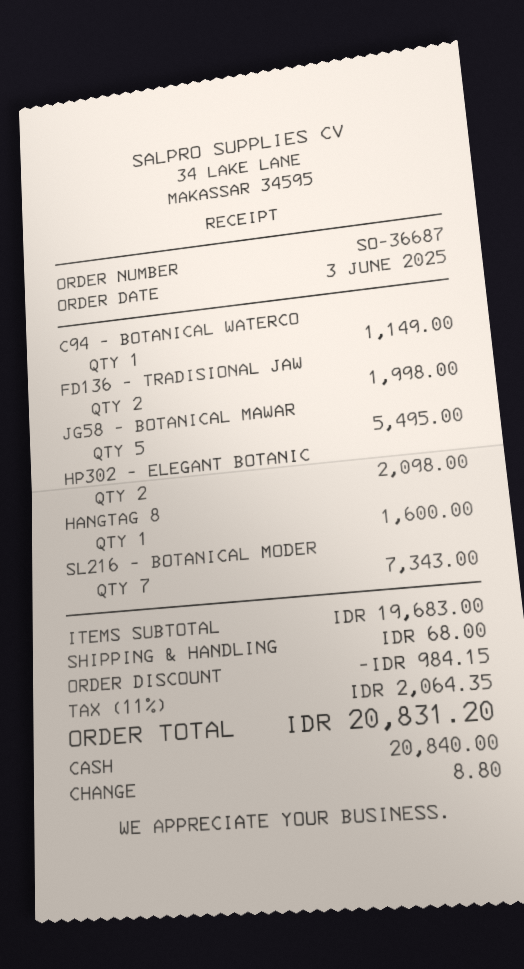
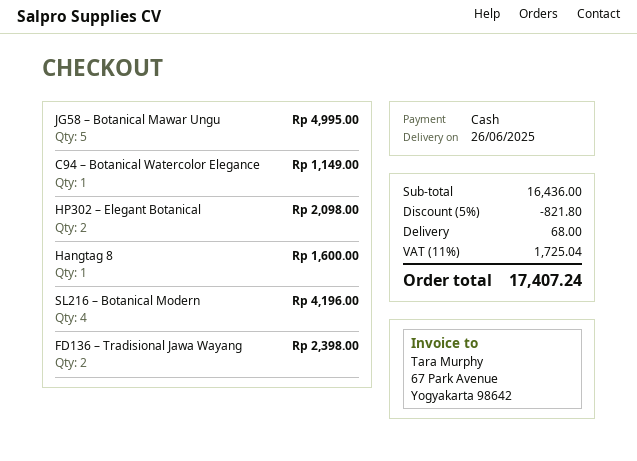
FD136 – TRADISIONAL JAW: 2 for 1998.00 -> 2 for 2398.00
JG58 – BOTANICAL MAWAR: 5 for 5495.00 -> 5 for 4995.00
SL216 – BOTANICAL MODER: 7 for 7343.00 -> 4 for 4196.00
subtotal: 19683.00 -> 16436.00
discount: 984.15 -> 821.80
tax: 11% = 2064.35 -> 11% = 1725.04
total: 20831.20 -> 17407.24

